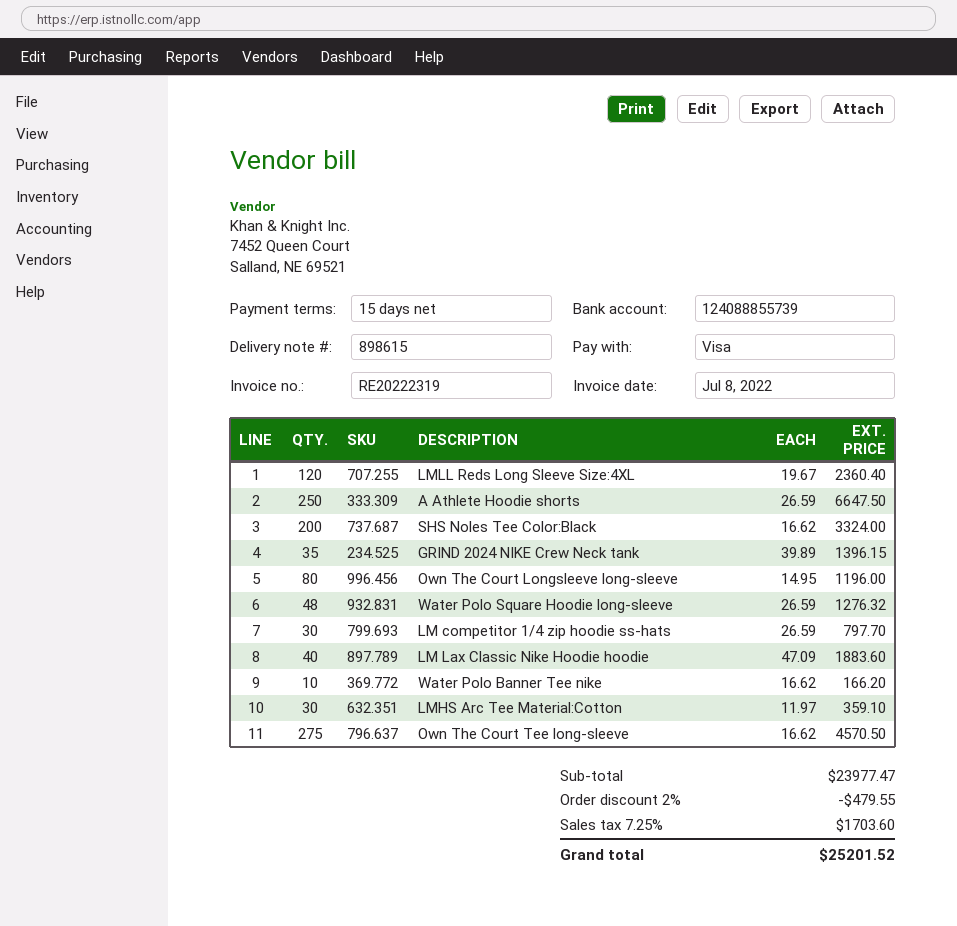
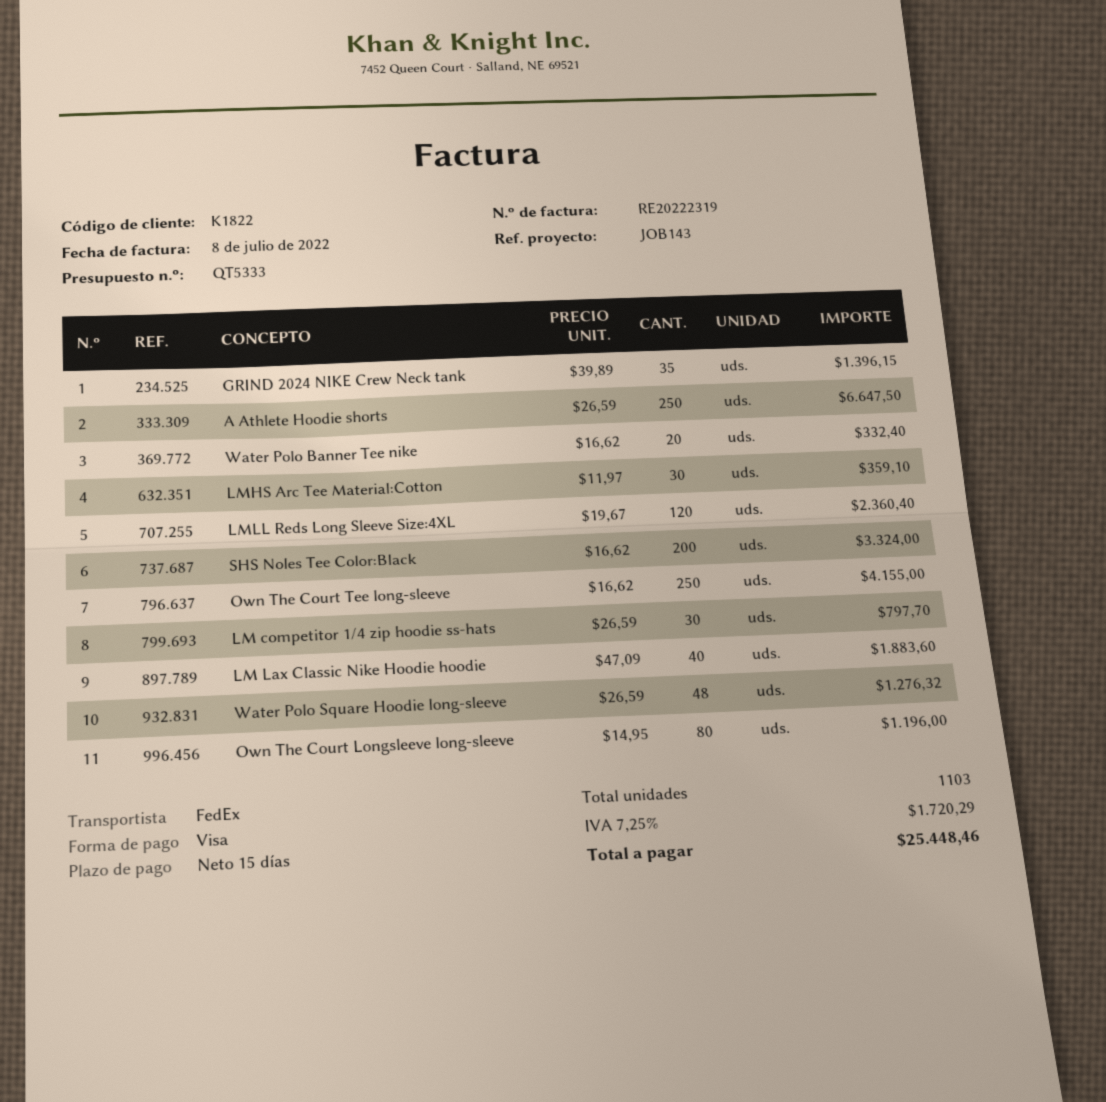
Water Polo Banner Tee nike: 10 x 16.62 = 166.20 -> 20 x 16.62 = 332.40
Own The Court Tee long-sleeve: 275 x 16.62 = 4570.50 -> 250 x 16.62 = 4155.00
discount: 2% = 479.55 -> none
tax: 7.25% = 1703.60 -> 7.25% = 1720.29
total: 25201.52 -> 25448.46

